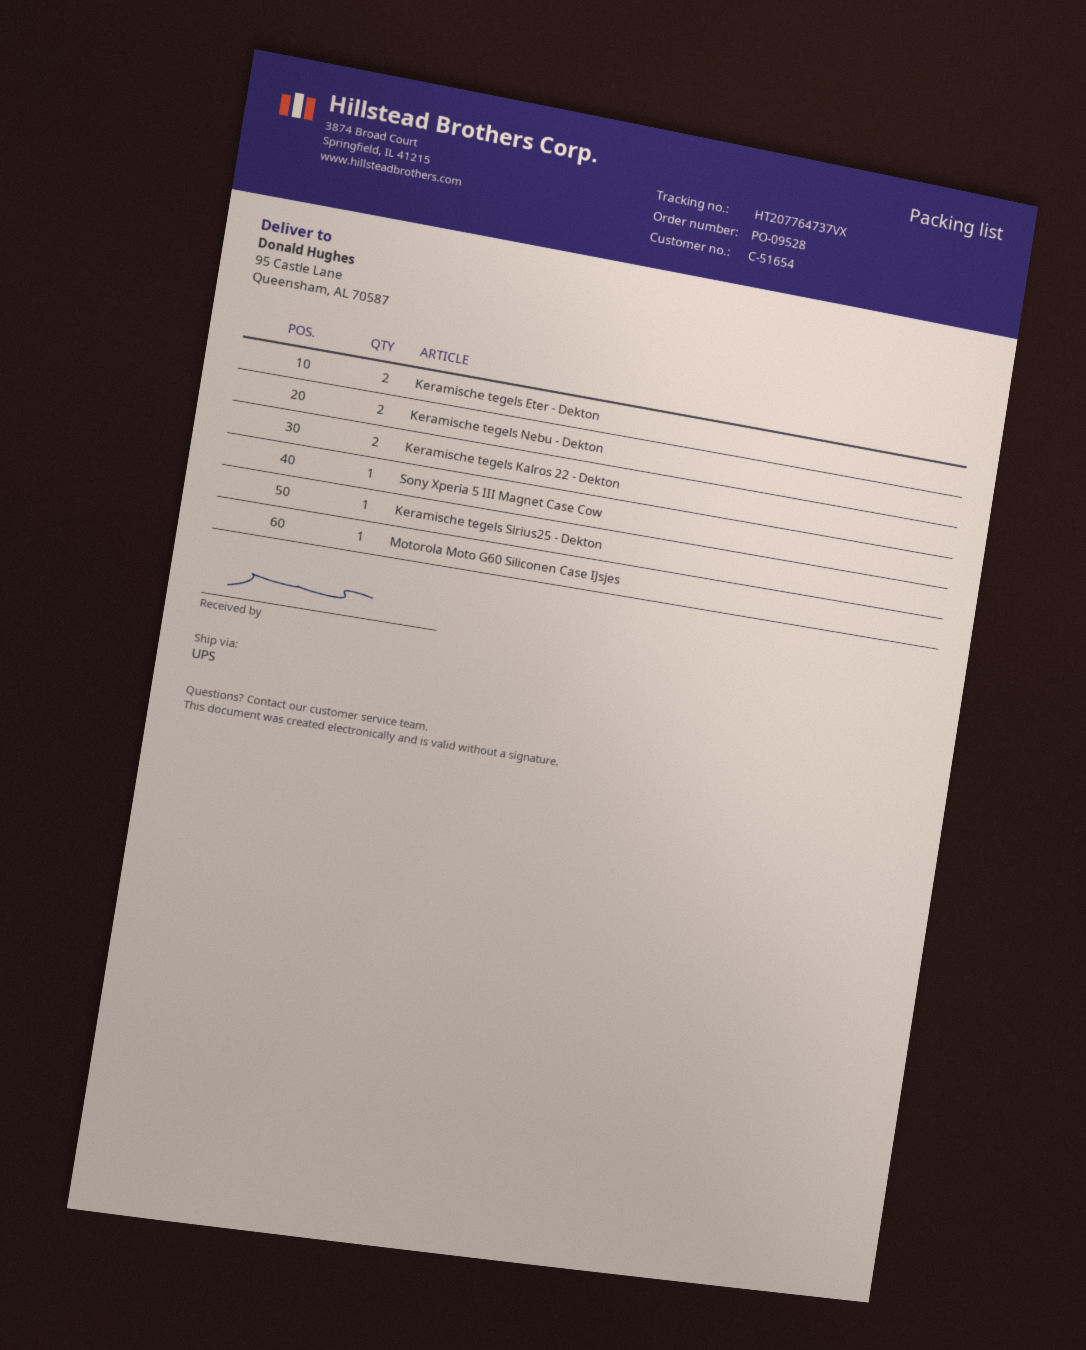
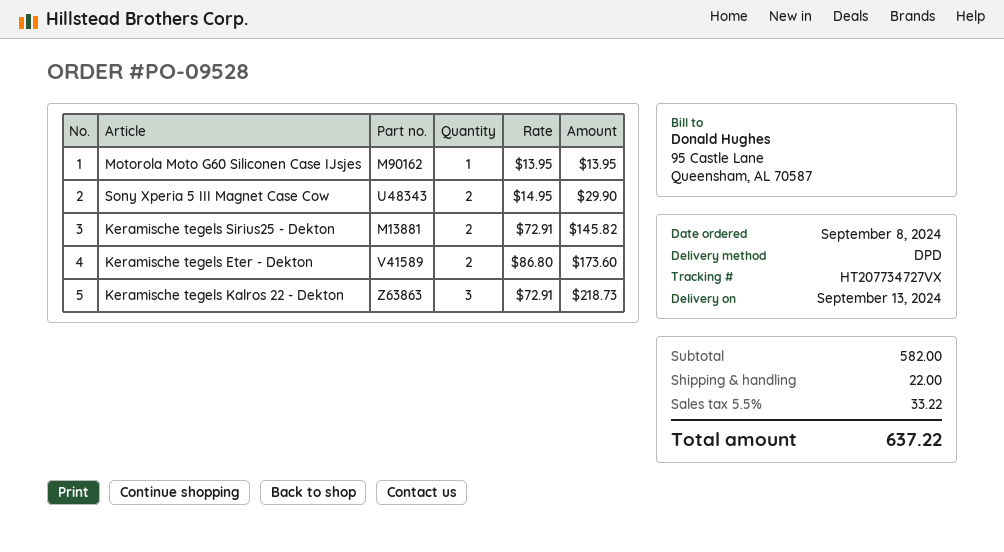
shipping method: UPS -> DPD
tracking number: HT207764737VX -> HT207734727VX
Keramische tegels Nebu - Dekton: 2 -> none
Keramische tegels Kalros 22 - Dekton: 2 -> 3
Sony Xperia 5 III Magnet Case Cow: 1 -> 2
Keramische tegels Sirius25 - Dekton: 1 -> 2

